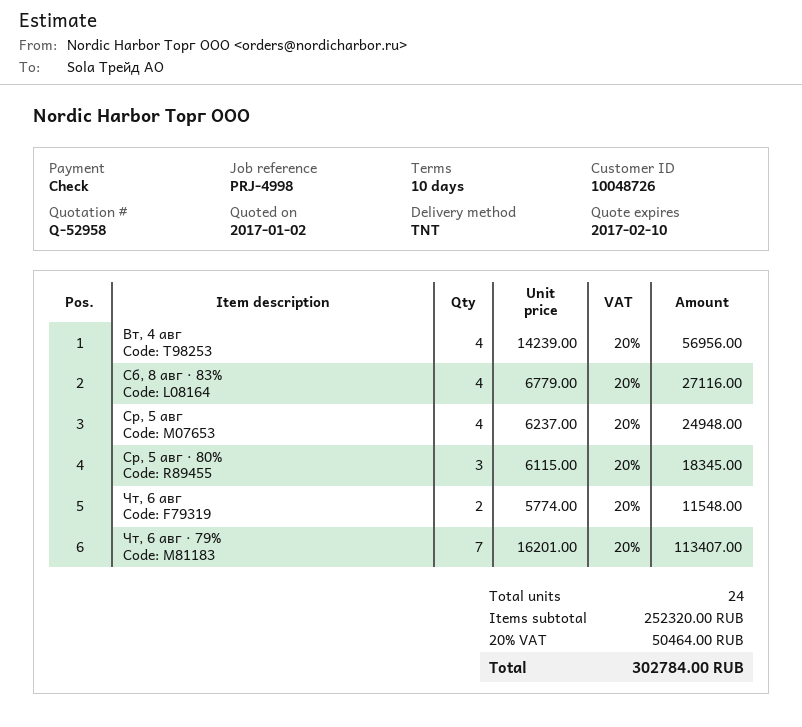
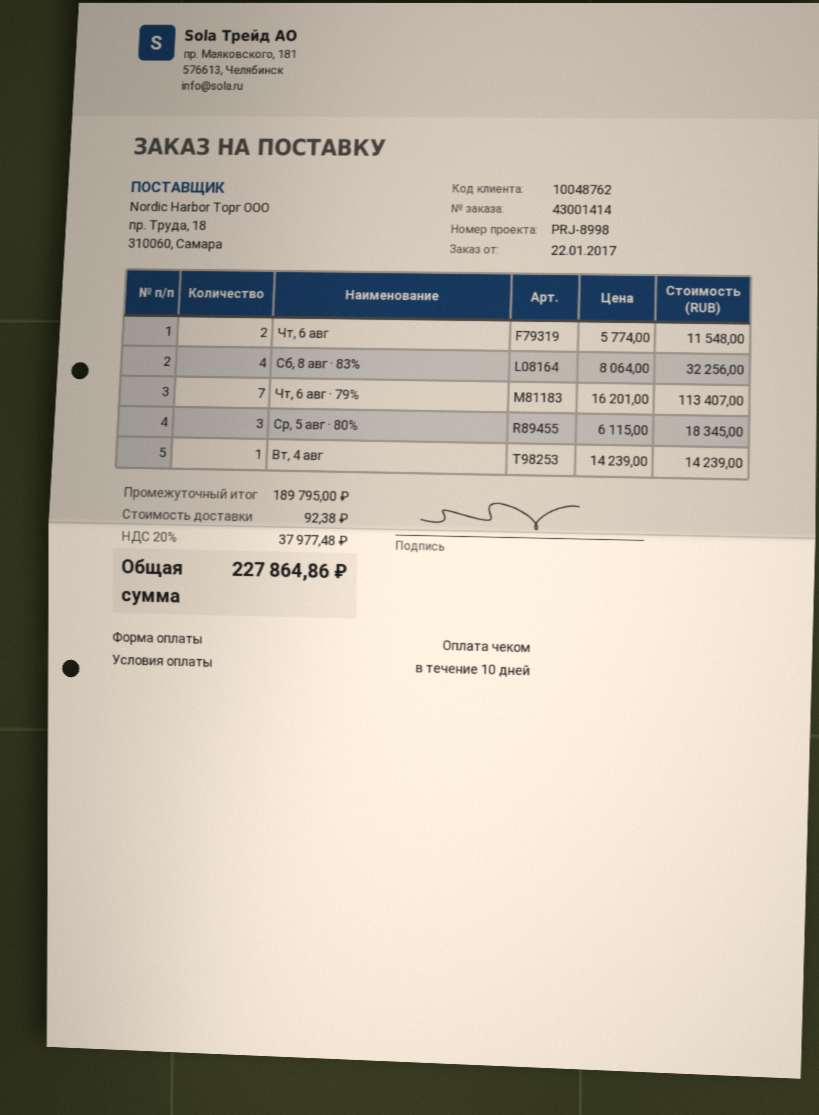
customer number: 10048726 -> 10048762
reference: PRJ-4998 -> PRJ-8998
Вт, 4 авг: 4 x 14239.00 = 56956.00 -> 1 x 14239.00 = 14239.00
Сб, 8 авг · 83%: 4 x 6779.00 = 27116.00 -> 4 x 8064.00 = 32256.00
Ср, 5 авг: 4 x 6237.00 = 24948.00 -> none
subtotal: 252320.00 -> 189795.00
shipping: none -> 92.38
tax: 20% = 50464.00 -> 20% = 37977.48
total: 302784.00 -> 227864.86

